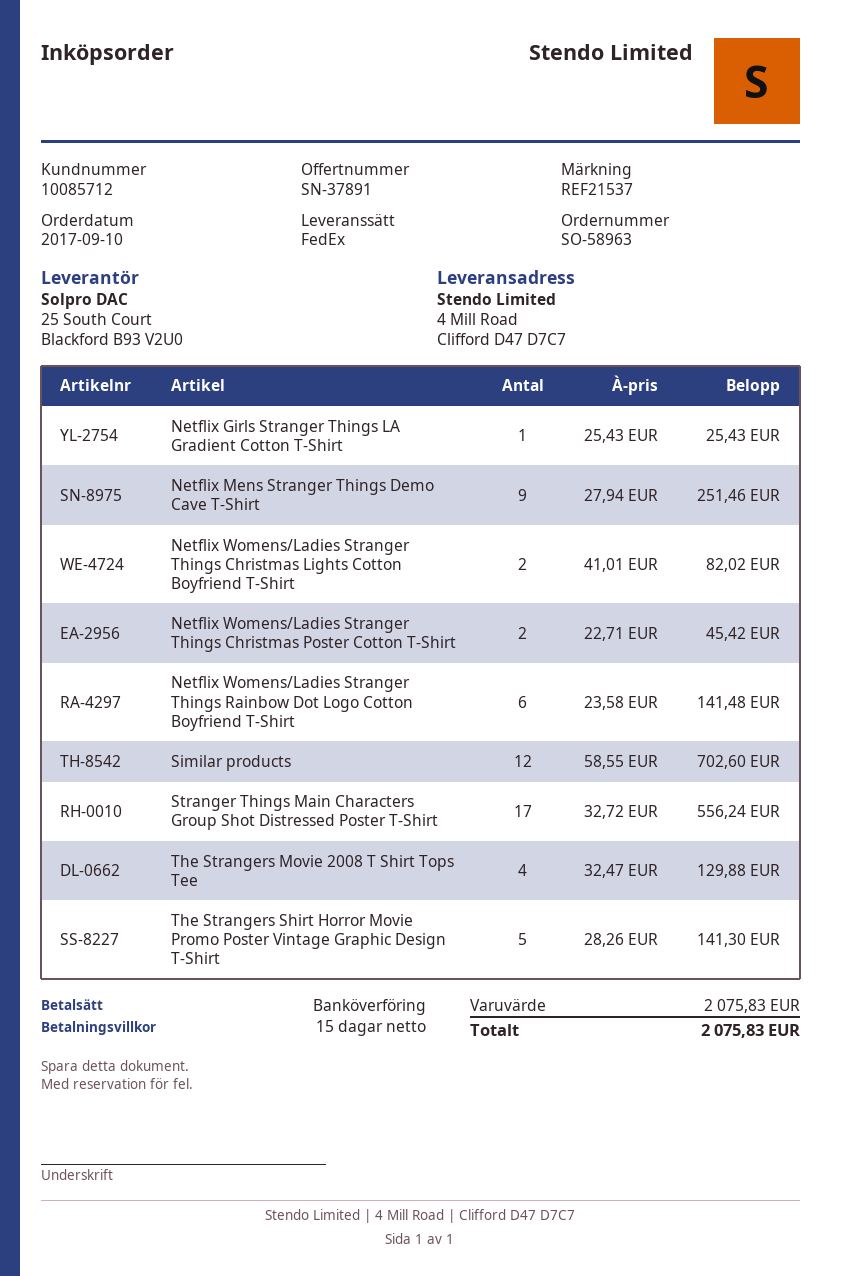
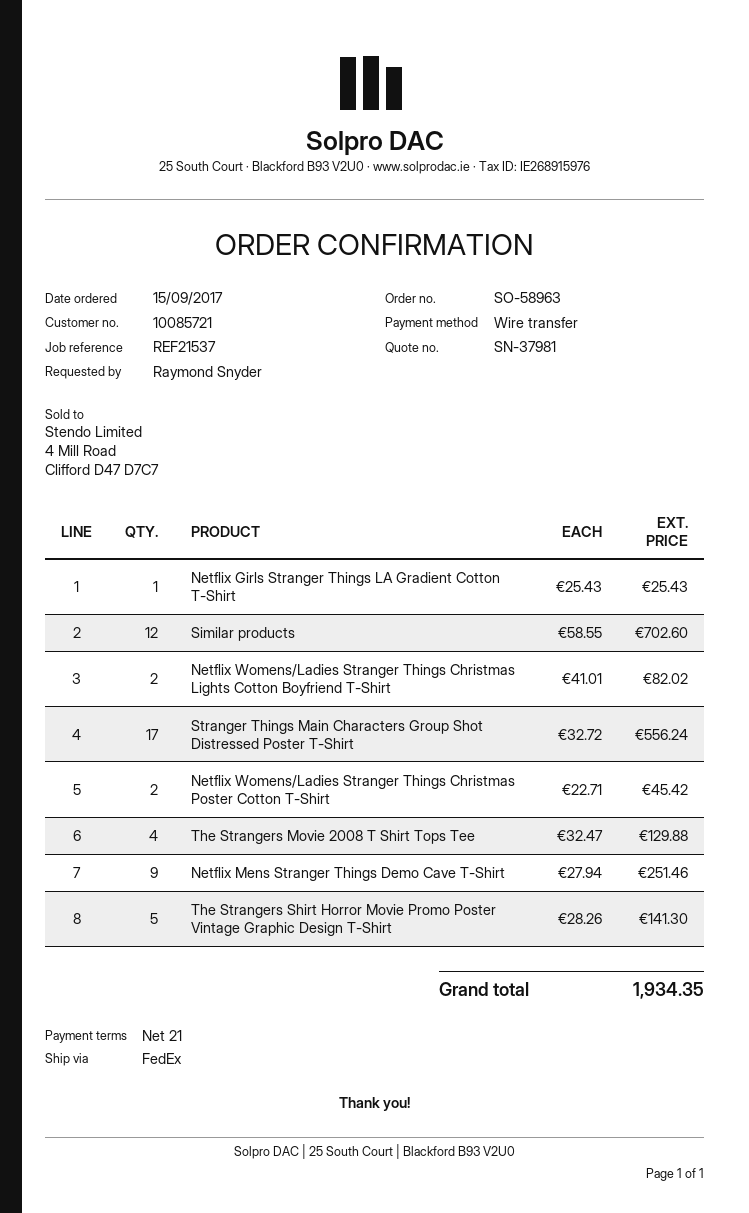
quote number: SN-37891 -> SN-37981
order date: 2017-09-10 -> 2017-09-15
payment terms: 15 days -> 21 days
customer number: 10085712 -> 10085721
Netflix Womens/Ladies Stranger Things Rainbow Dot Logo Cotton Boyfriend T-Shirt: 6 x 23.58 = 141.48 -> none
total: 2075.83 -> 1934.35

